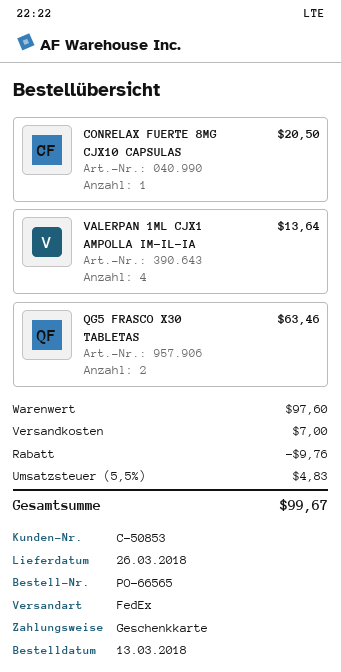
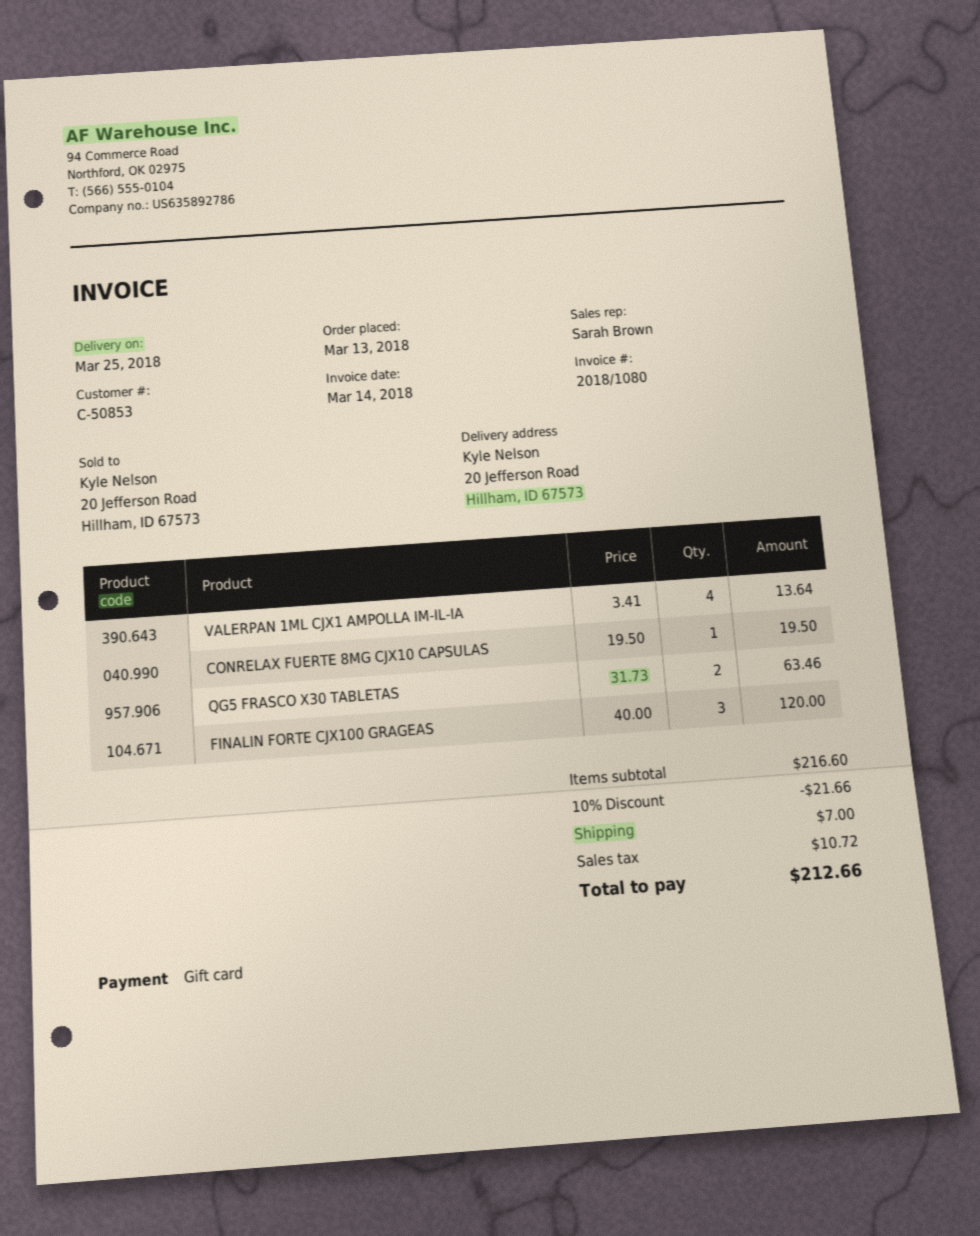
delivery date: 2018-03-26 -> 2018-03-25
CONRELAX FUERTE 8MG CJX10 CAPSULAS: 1 for 20.50 -> 1 for 19.50
FINALIN FORTE CJX100 GRAGEAS: none -> 3 for 120.00
subtotal: 97.60 -> 216.60
discount: 9.76 -> 21.66
tax: 4.83 -> 10.72
total: 99.67 -> 212.66

